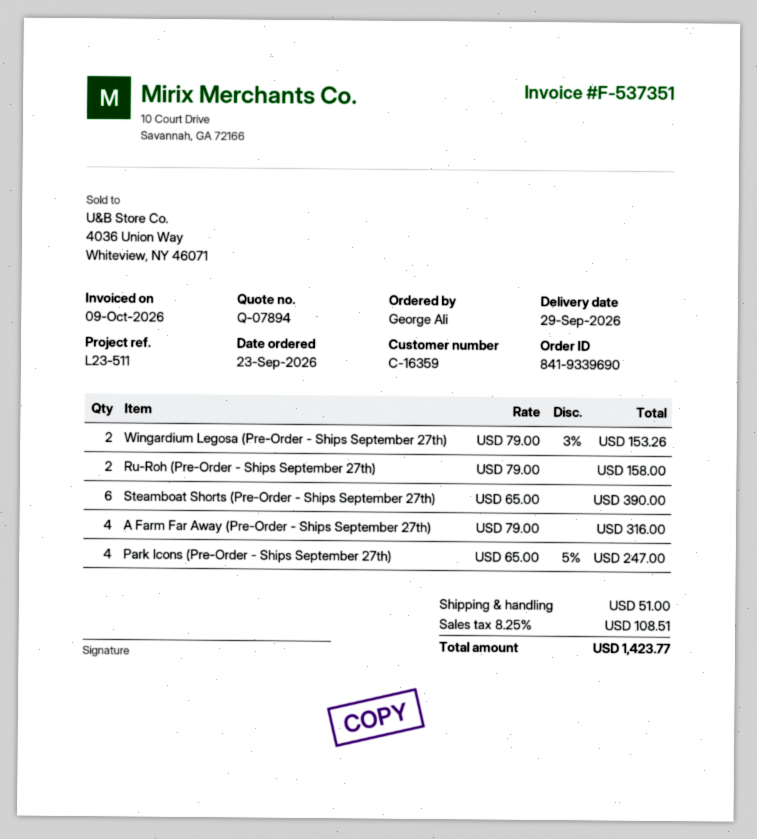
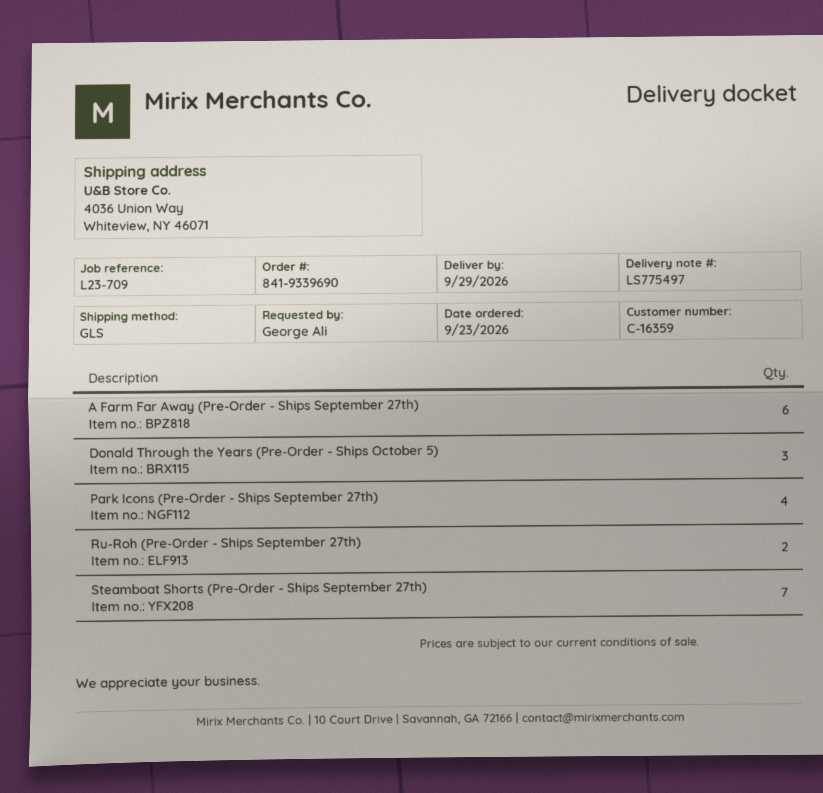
reference: L23-511 -> L23-709
Wingardium Legosa (Pre-Order - Ships September 27th): 2 -> none
Steamboat Shorts (Pre-Order - Ships September 27th): 6 -> 7
A Farm Far Away (Pre-Order - Ships September 27th): 4 -> 6
Donald Through the Years (Pre-Order - Ships October 5): none -> 3

